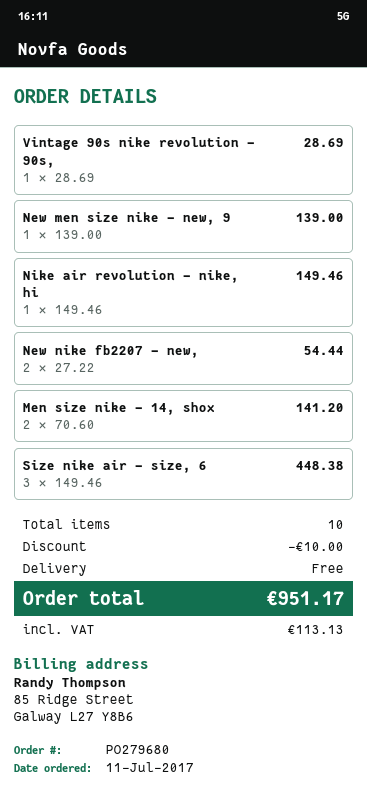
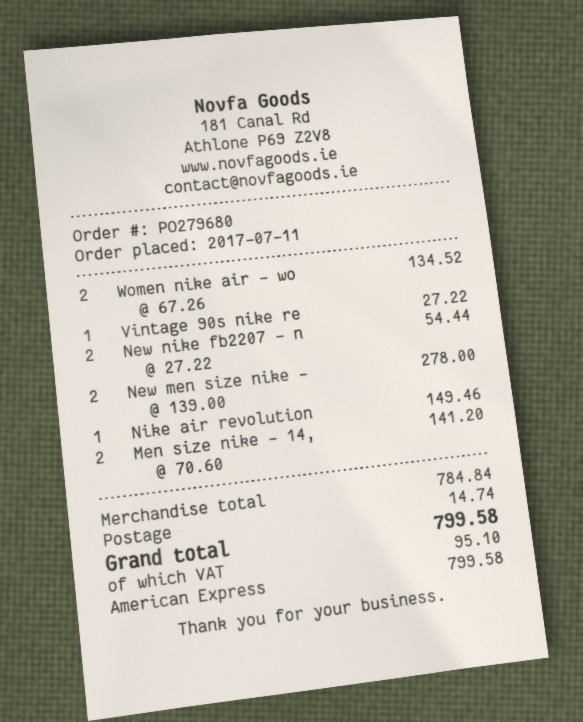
Vintage 90s nike revolution - 90s,: 1 x 28.69 = 28.69 -> 1 x 27.22 = 27.22
New men size nike - new, 9: 1 x 139.00 = 139.00 -> 2 x 139.00 = 278.00
Size nike air - size, 6: 3 x 149.46 = 448.38 -> none
Women nike air - wo: none -> 2 x 67.26 = 134.52
discount: 10.00 -> none
shipping: 0.00 -> 14.74
tax: 113.13 -> 95.10
total: 951.17 -> 799.58

